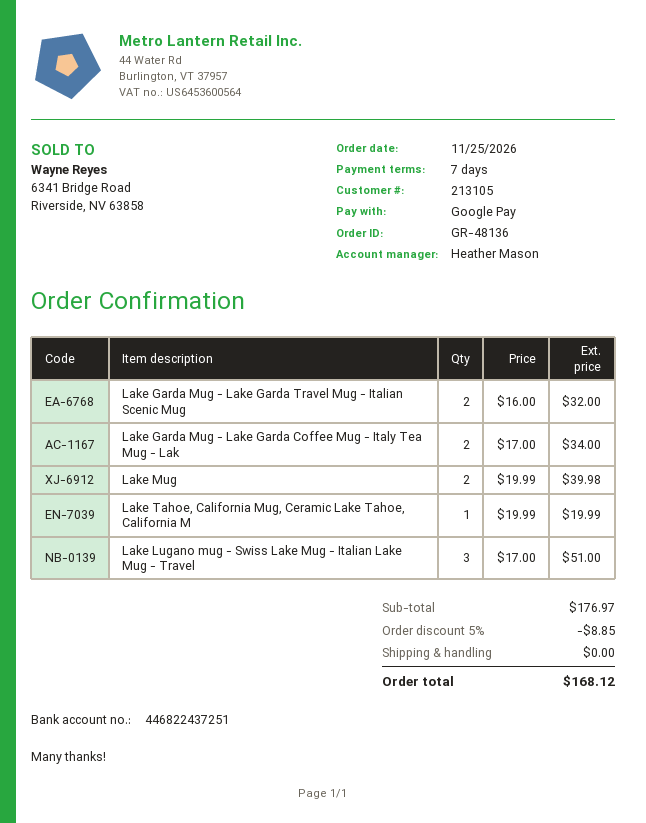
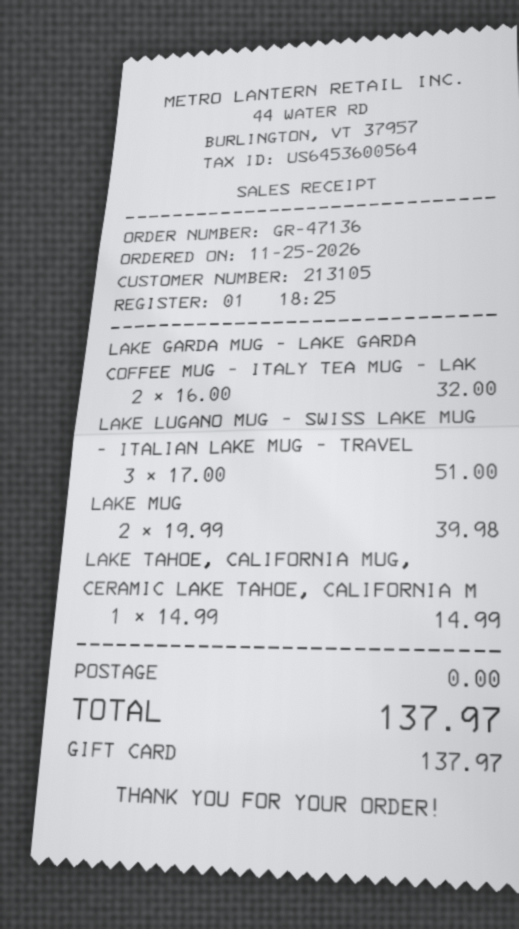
order number: GR-48136 -> GR-47136
payment method: Google Pay -> gift card
Lake Garda Mug - Lake Garda Travel Mug - Italian Scenic Mug: 2 x 16.00 = 32.00 -> none
Lake Garda Mug - Lake Garda Coffee Mug - Italy Tea Mug - Lak: 2 x 17.00 = 34.00 -> 2 x 16.00 = 32.00
Lake Tahoe, California Mug, Ceramic Lake Tahoe, California M: 1 x 19.99 = 19.99 -> 1 x 14.99 = 14.99
discount: 5% = 8.85 -> none
total: 168.12 -> 137.97

